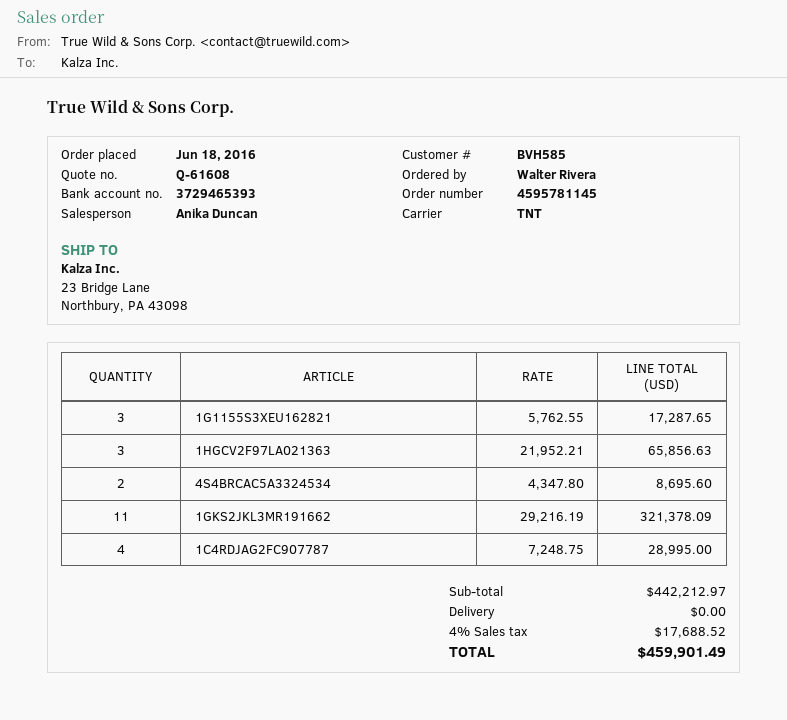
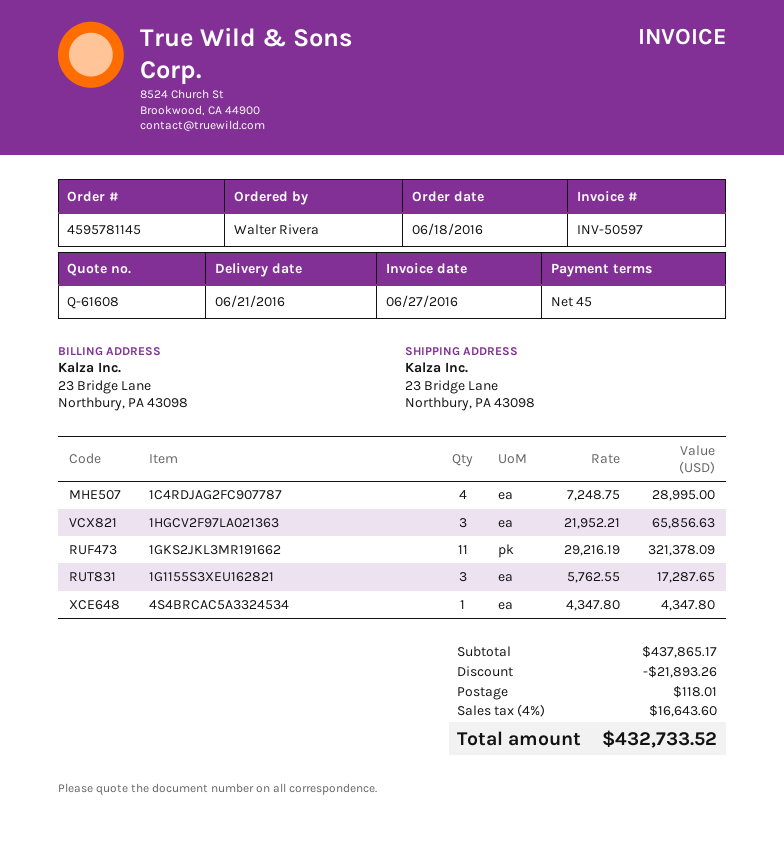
4S4BRCAC5A3324534: 2 x 4347.80 = 8695.60 -> 1 x 4347.80 = 4347.80
subtotal: 442212.97 -> 437865.17
discount: none -> 21893.26
shipping: 0.00 -> 118.01
tax: 4% = 17688.52 -> 4% = 16643.60
total: 459901.49 -> 432733.52

